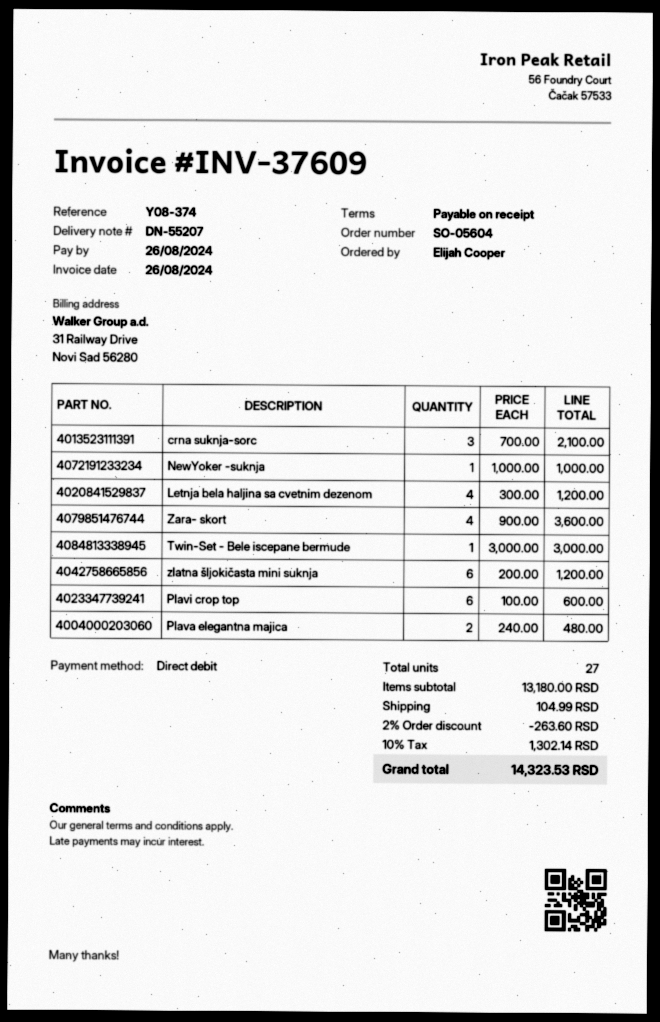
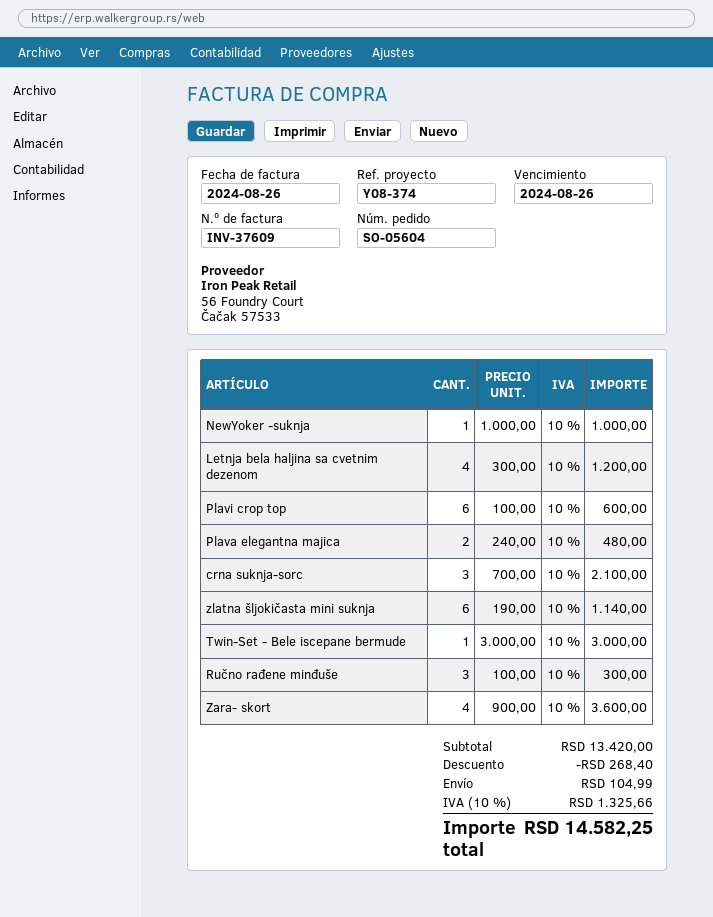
zlatna šljokičasta mini suknja: 6 x 200.00 = 1200.00 -> 6 x 190.00 = 1140.00
Ručno rađene minđuše: none -> 3 x 100.00 = 300.00
subtotal: 13180.00 -> 13420.00
discount: 263.60 -> 268.40
tax: 10% = 1302.14 -> 10% = 1325.66
total: 14323.53 -> 14582.25

